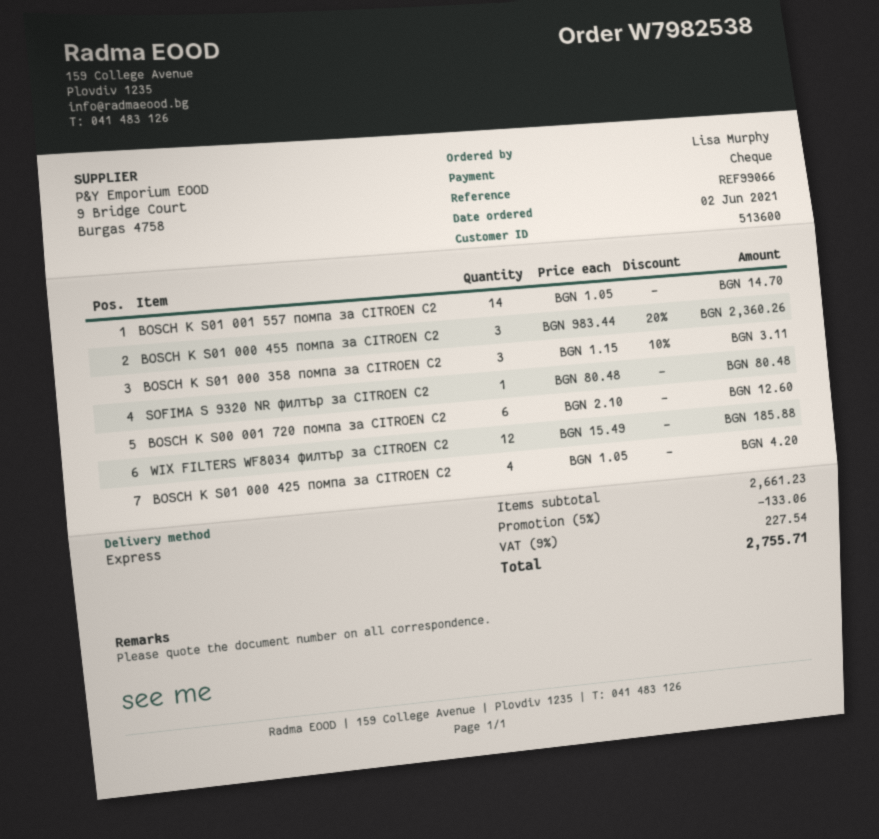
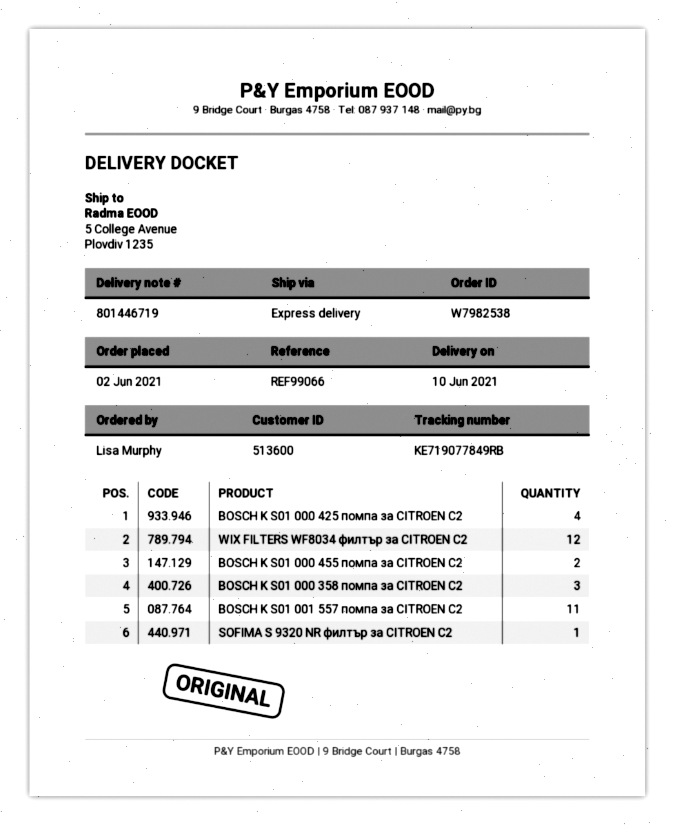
BOSCH K S01 001 557 помпа за CITROEN C2: 14 -> 11
BOSCH K S01 000 455 помпа за CITROEN C2: 3 -> 2
BOSCH K S00 001 720 помпа за CITROEN C2: 6 -> none

